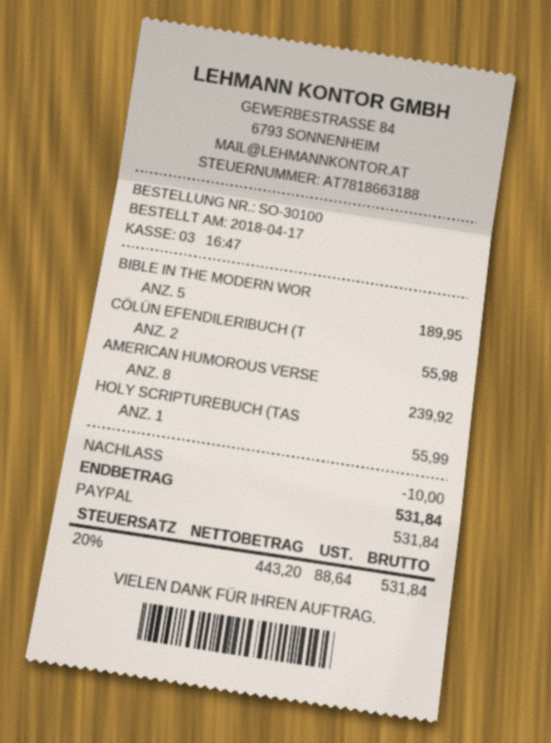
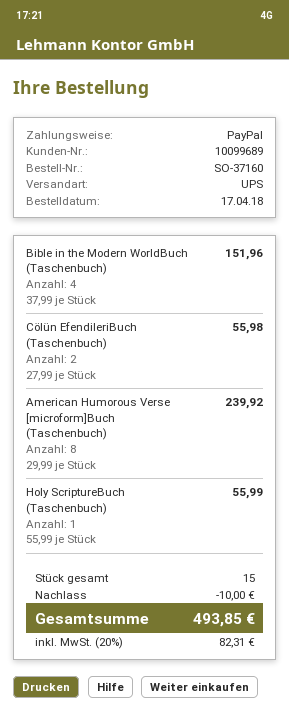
order number: SO-30100 -> SO-37160
BIBLE IN THE MODERN WOR: 5 for 189.95 -> 4 for 151.96
tax: 20% = 88.64 -> 20% = 82.31
total: 531.84 -> 493.85

